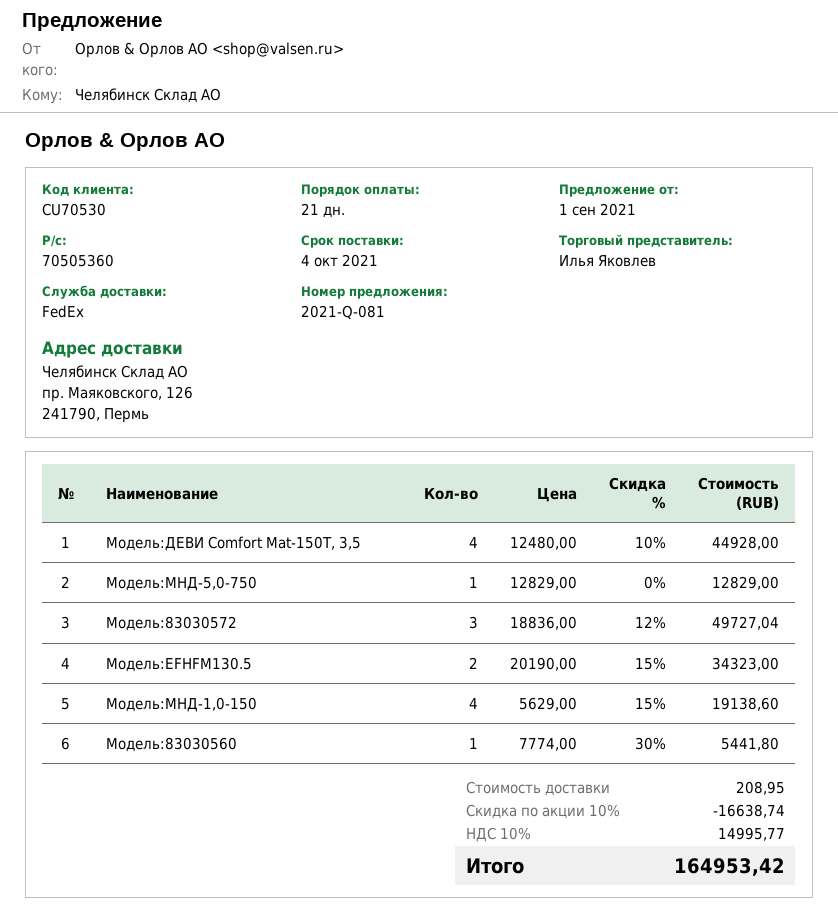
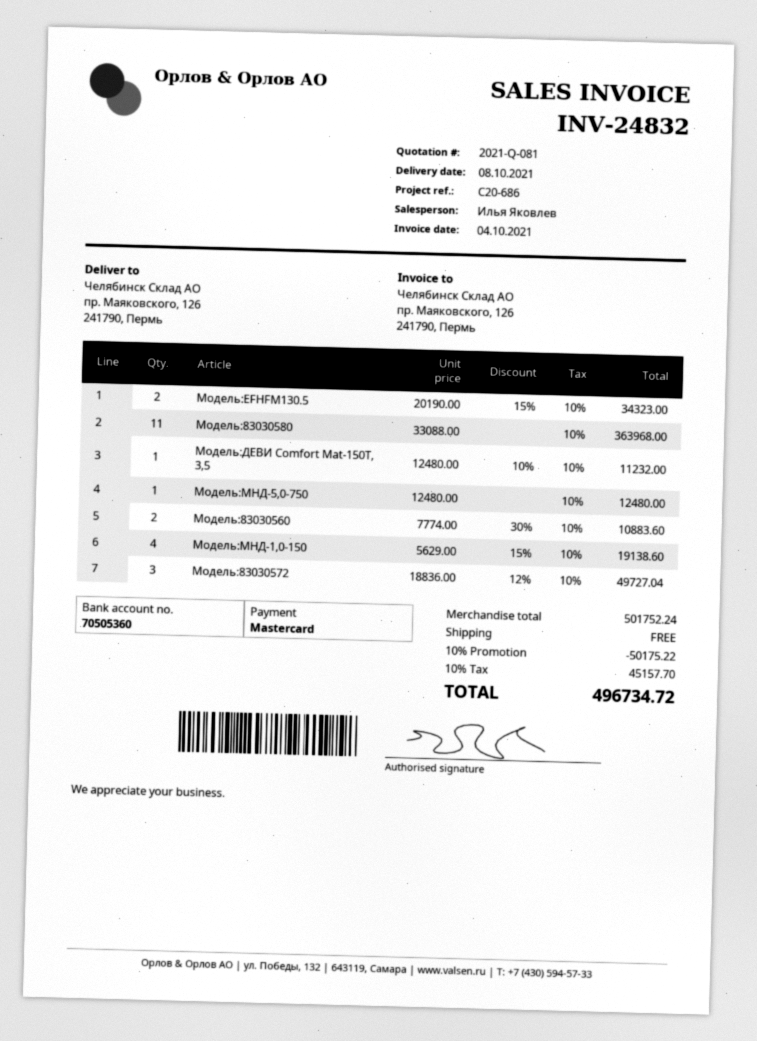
delivery date: 2021-10-04 -> 2021-10-08
Модель:ДЕВИ Comfort Mat-150T, 3,5: 4 x 12480.00 - 10% = 44928.00 -> 1 x 12480.00 - 10% = 11232.00
Модель:МНД-5,0-750: 1 x 12829.00 = 12829.00 -> 1 x 12480.00 = 12480.00
Модель:83030560: 1 x 7774.00 - 30% = 5441.80 -> 2 x 7774.00 - 30% = 10883.60
Модель:83030580: none -> 11 x 33088.00 = 363968.00
discount: 10% = 16638.74 -> 10% = 50175.22
shipping: 208.95 -> 0.00
tax: 10% = 14995.77 -> 10% = 45157.70
total: 164953.42 -> 496734.72

